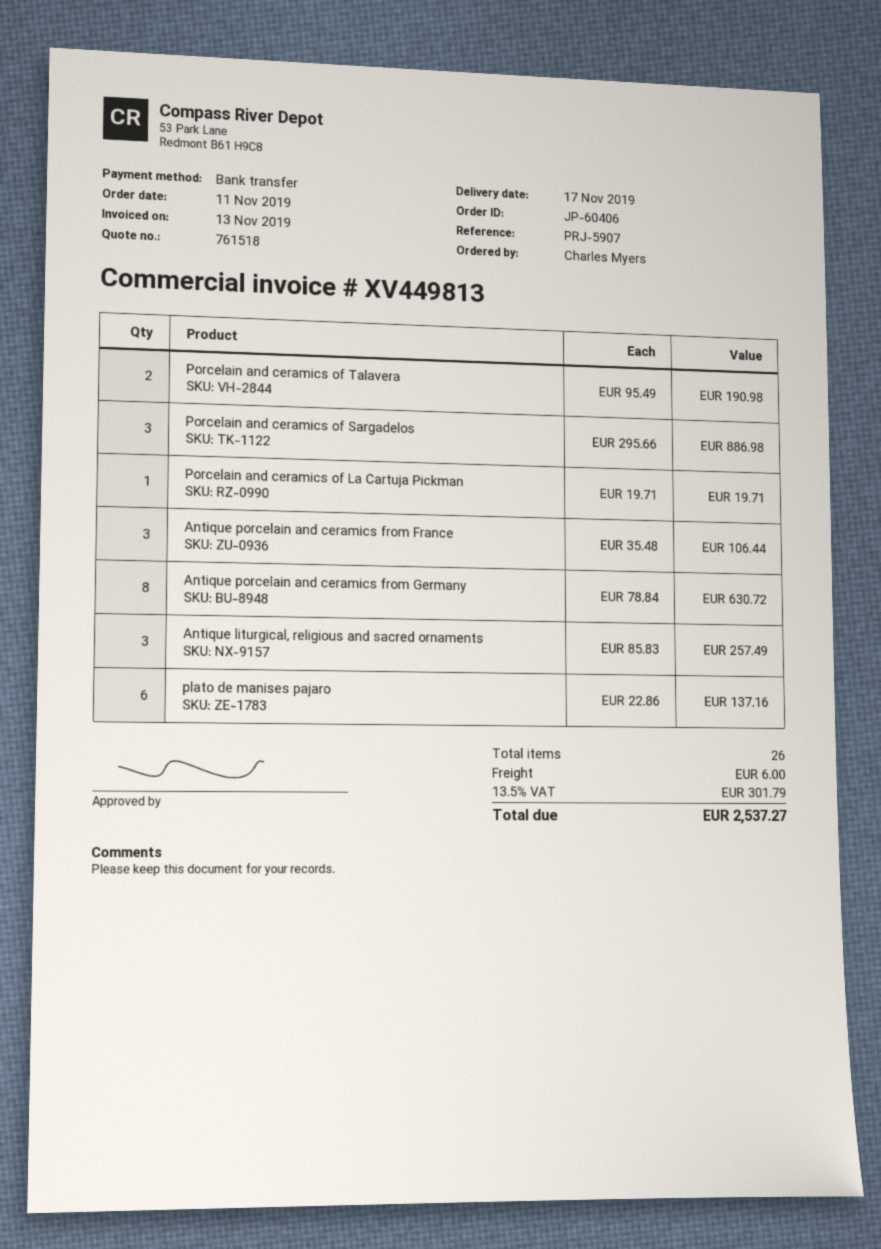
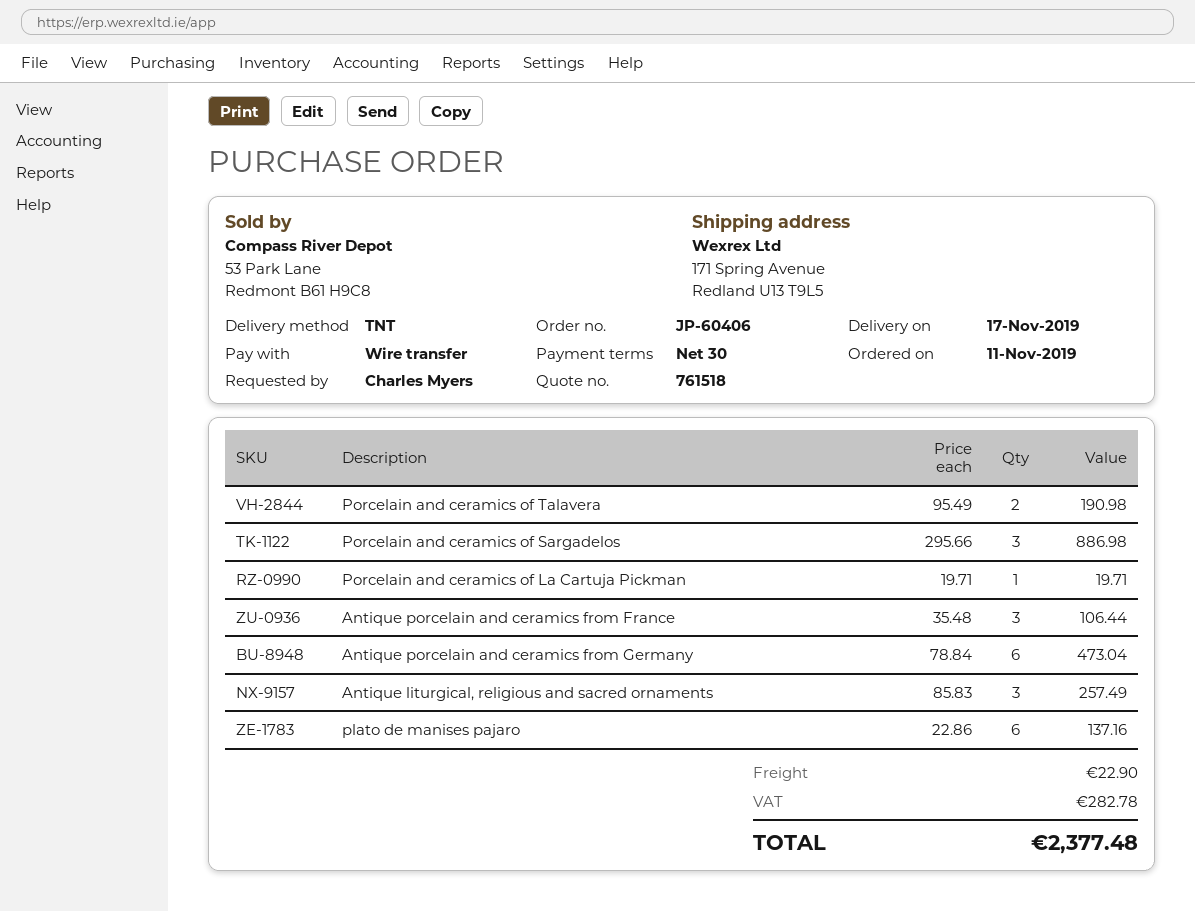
Antique porcelain and ceramics from Germany: 8 x 78.84 = 630.72 -> 6 x 78.84 = 473.04
shipping: 6.00 -> 22.90
tax: 301.79 -> 282.78
total: 2537.27 -> 2377.48

